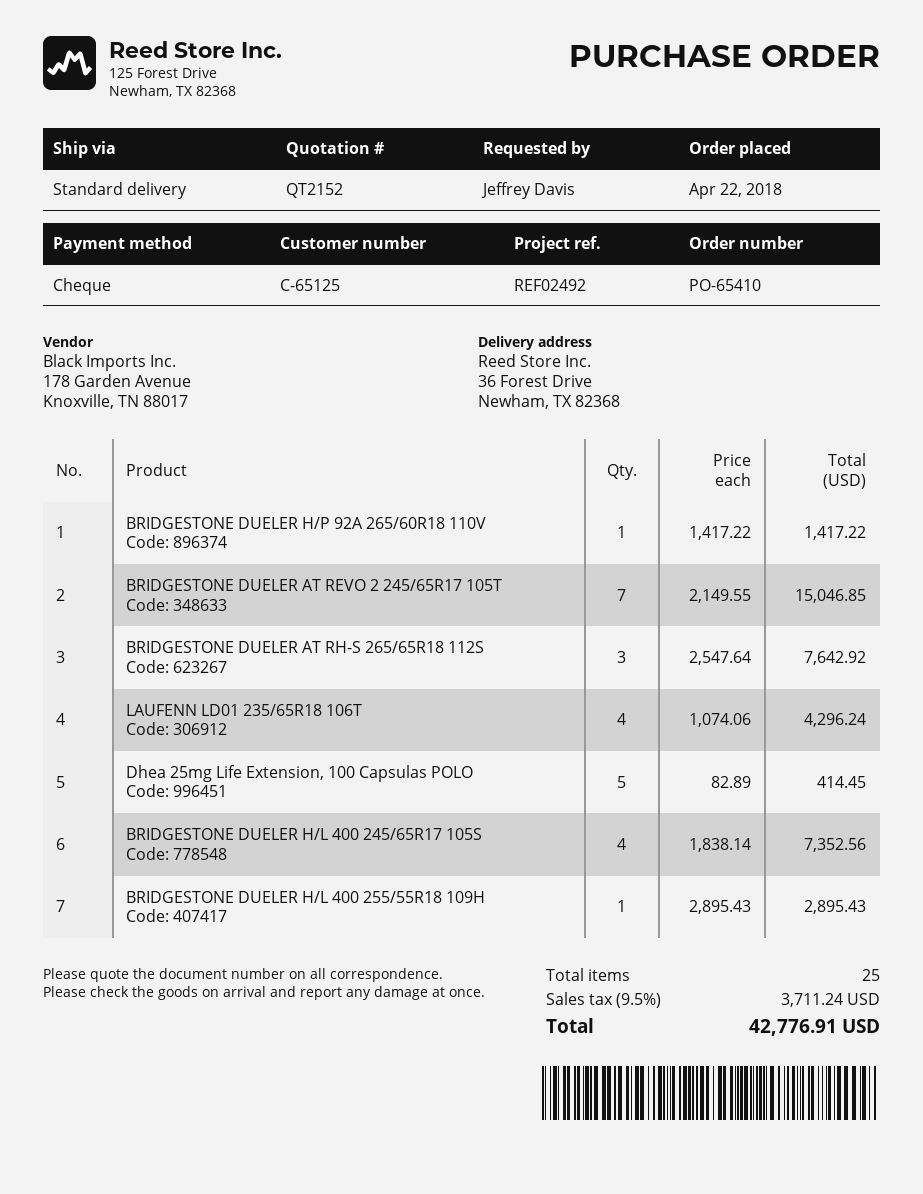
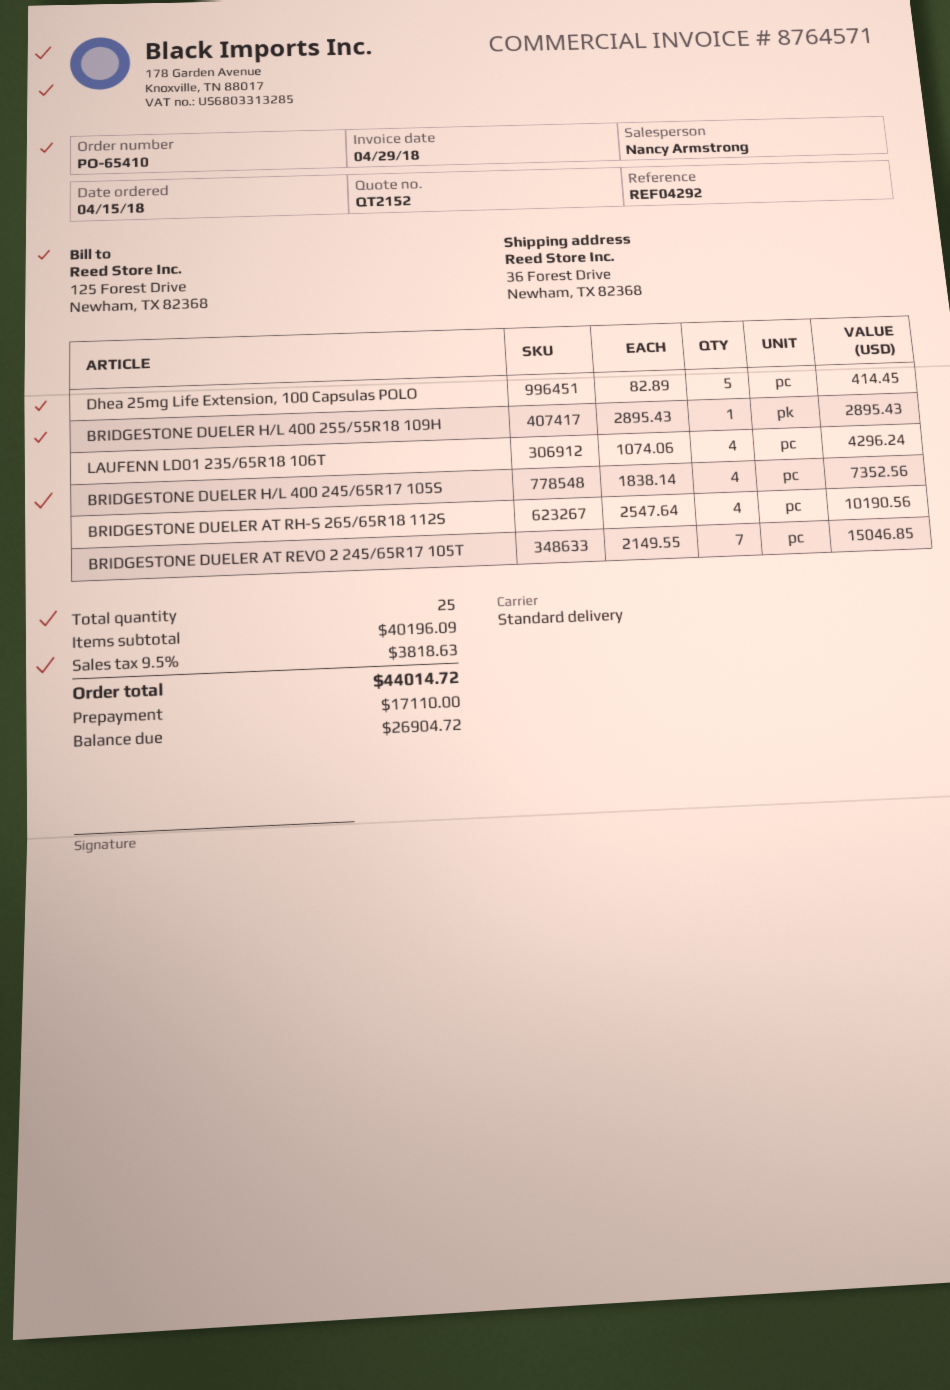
order date: 2018-04-22 -> 2018-04-15
reference: REF02492 -> REF04292
BRIDGESTONE DUELER H/P 92A 265/60R18 110V: 1 x 1417.22 = 1417.22 -> none
BRIDGESTONE DUELER AT RH-S 265/65R18 112S: 3 x 2547.64 = 7642.92 -> 4 x 2547.64 = 10190.56
tax: 9.5% = 3711.24 -> 9.5% = 3818.63
total: 42776.91 -> 44014.72

